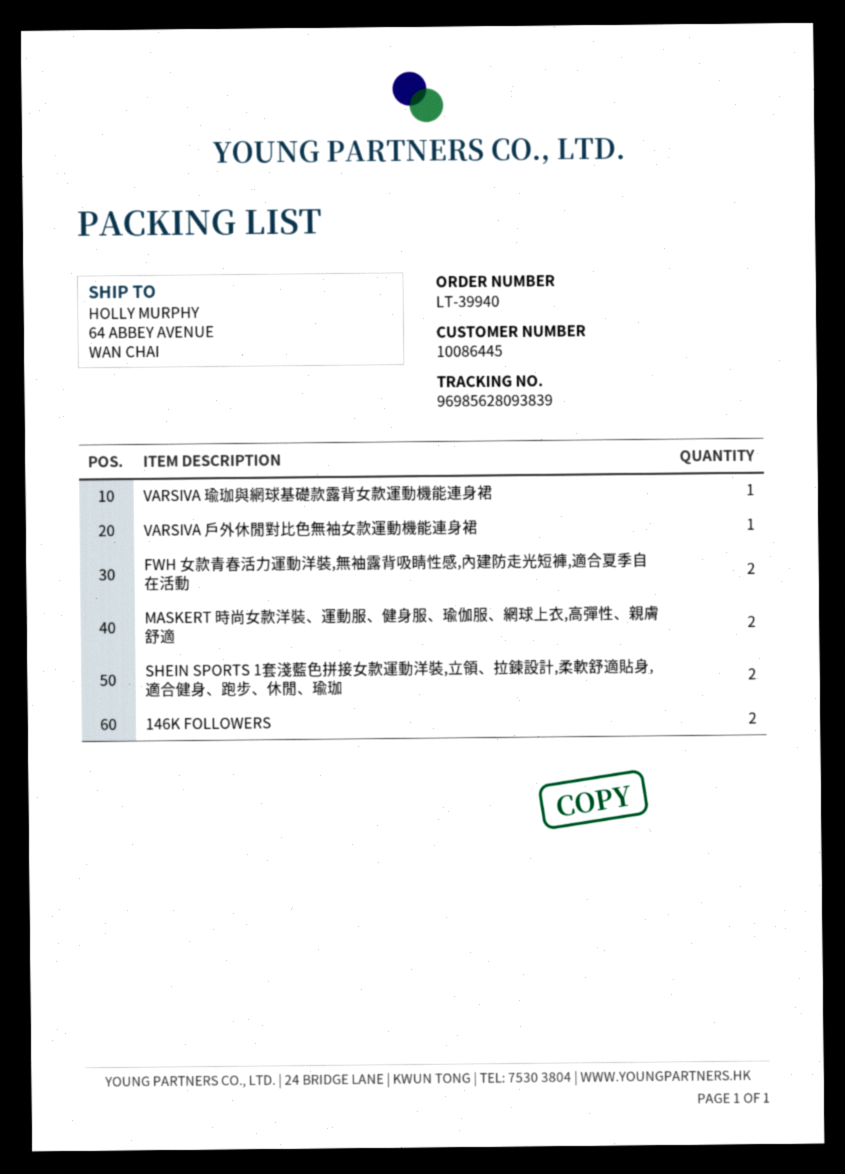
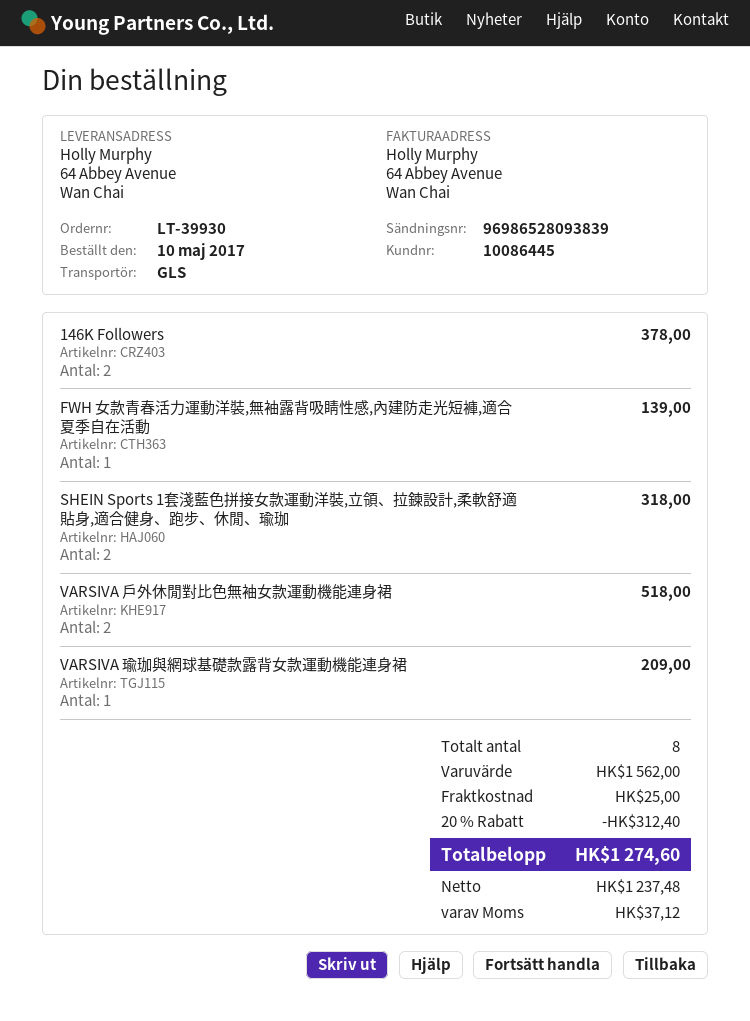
order number: LT-39940 -> LT-39930
tracking number: 96985628093839 -> 96986528093839
VARSIVA 戶外休閒對比色無袖女款運動機能連身裙: 1 -> 2
FWH 女款青春活力運動洋裝,無袖露背吸睛性感,內建防走光短褲,適合夏季自在活動: 2 -> 1
MASKERT 時尚女款洋裝、運動服、健身服、瑜伽服、網球上衣,高彈性、親膚舒適: 2 -> none

